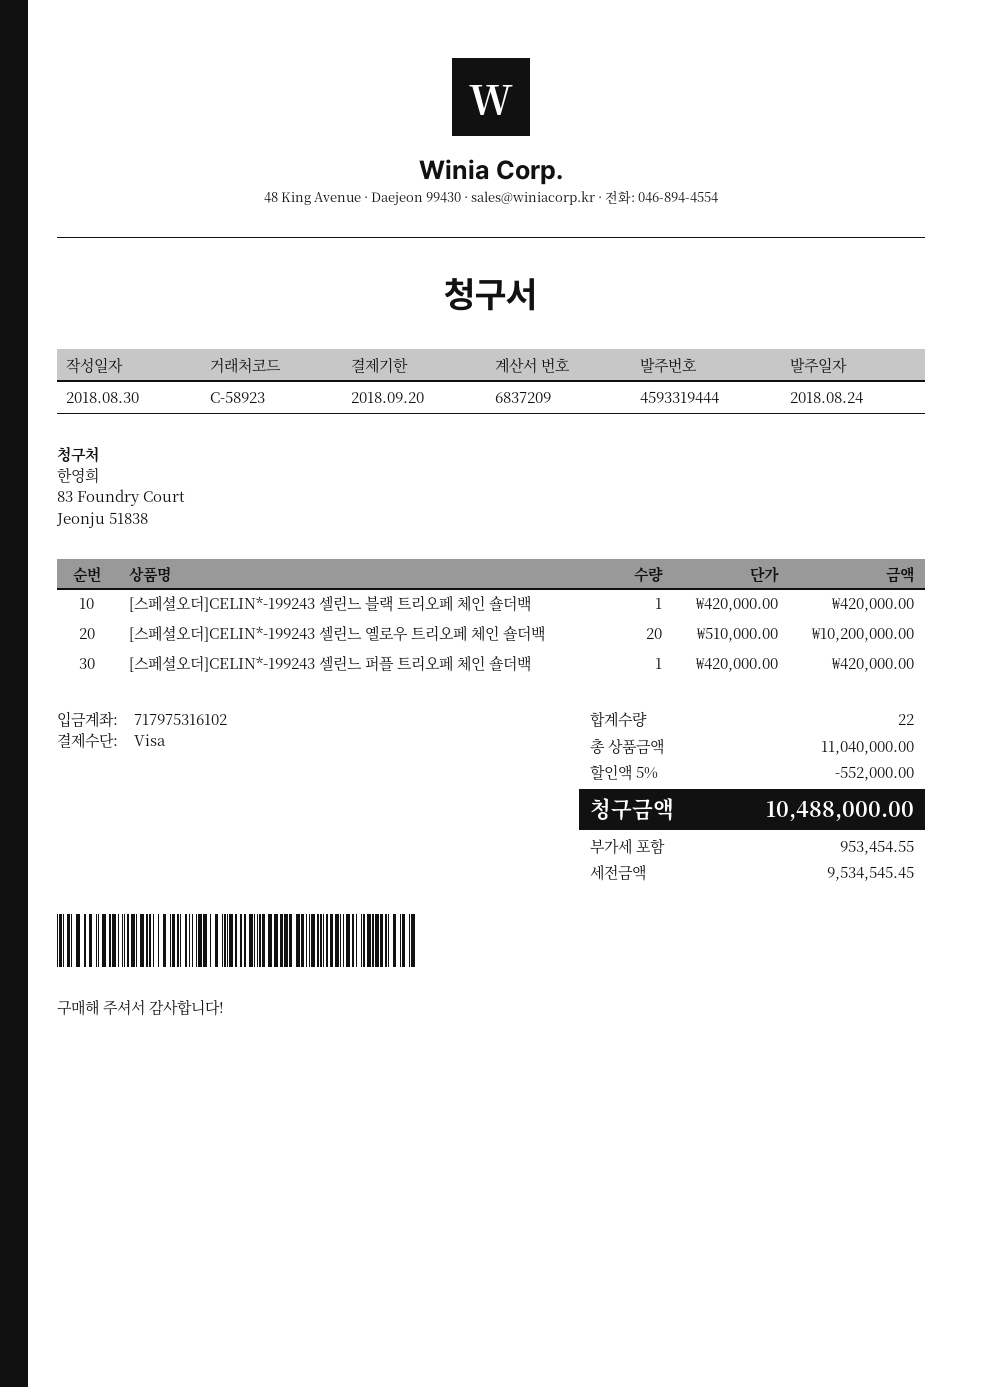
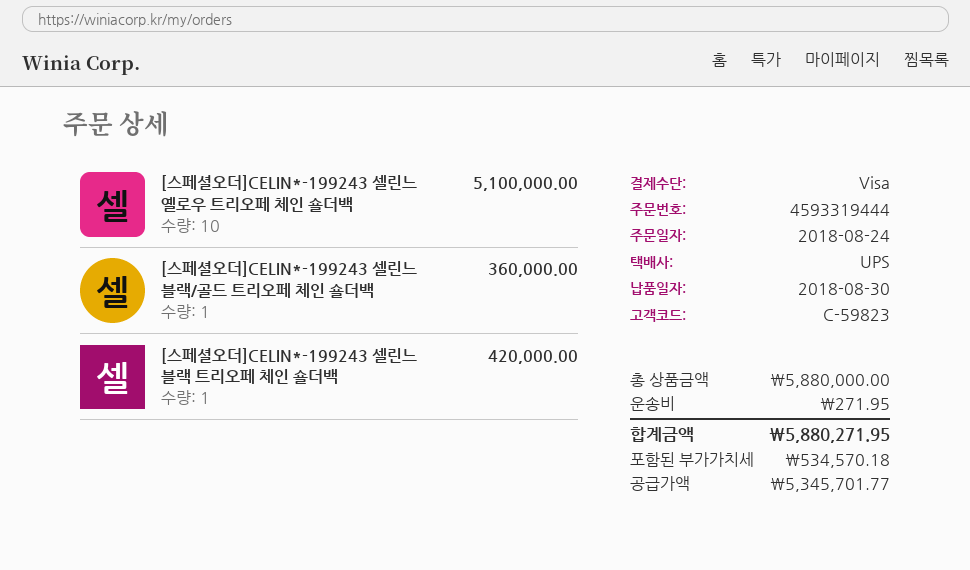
customer number: C-58923 -> C-59823
[스페셜오더]CELIN*-199243 셀린느 옐로우 트리오페 체인 숄더백: 20 for 10200000.00 -> 10 for 5100000.00
[스페셜오더]CELIN*-199243 셀린느 퍼플 트리오페 체인 숄더백: 1 for 420000.00 -> none
[스페셜오더]CELIN*-199243 셀린느 블랙/골드 트리오페 체인 숄더백: none -> 1 for 360000.00
subtotal: 11040000.00 -> 5880000.00
discount: 5% = 552000.00 -> none
shipping: none -> 271.95
net: 9534545.45 -> 5345701.77
tax: 953454.55 -> 534570.18
total: 10488000.00 -> 5880271.95

